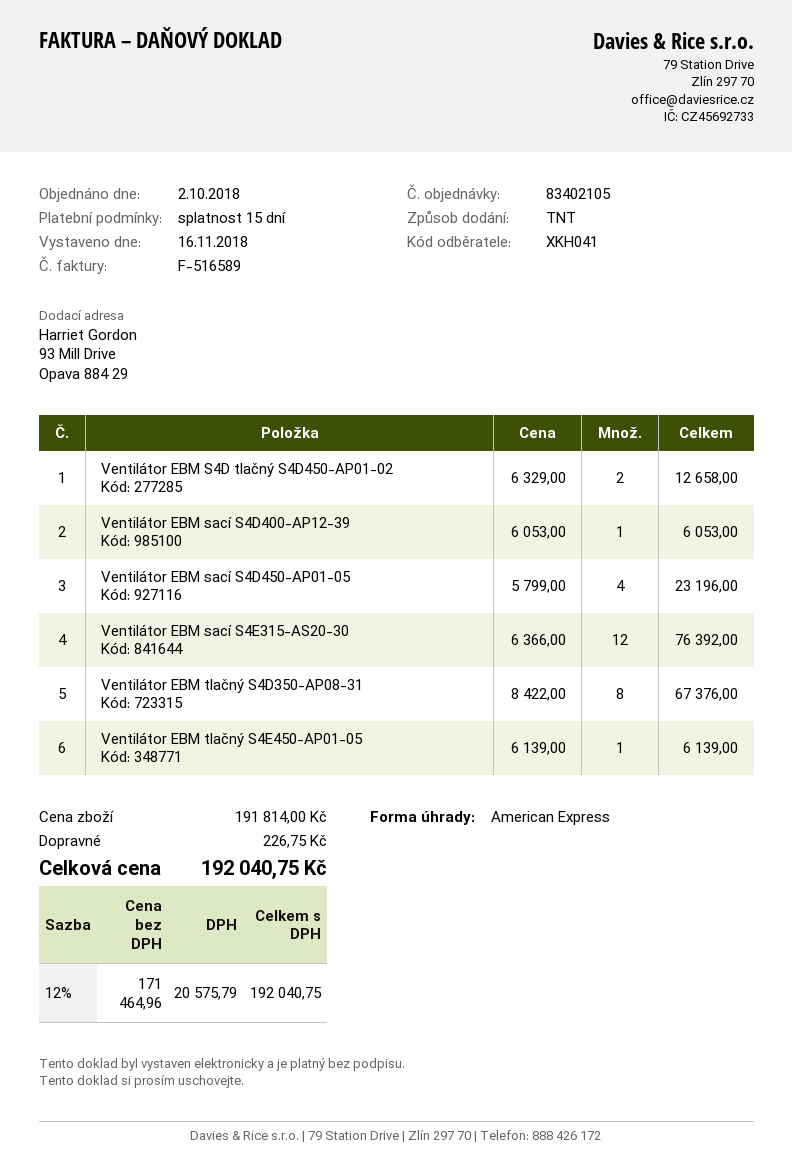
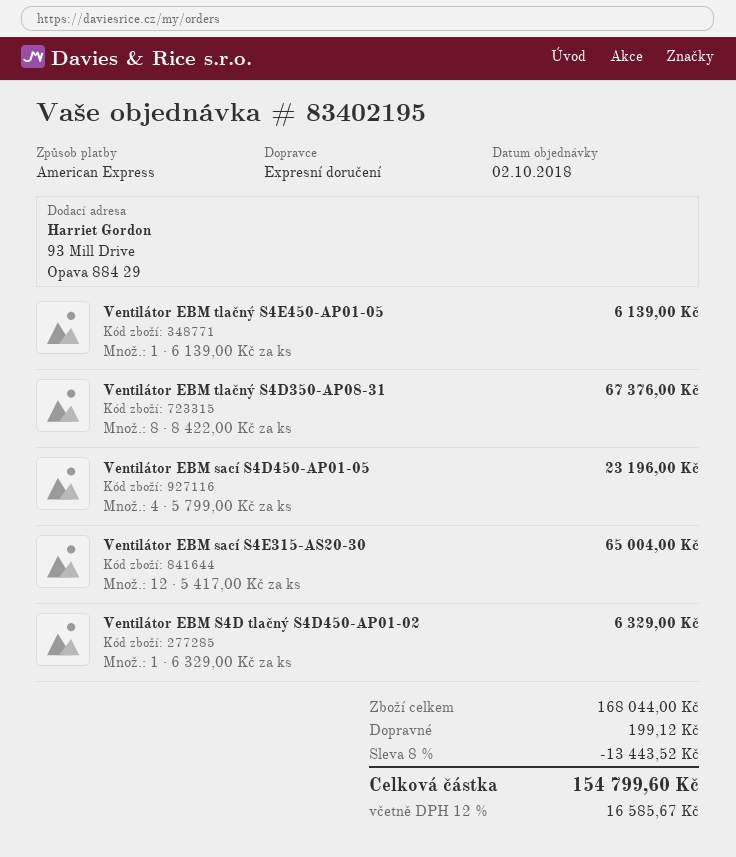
order number: 83402105 -> 83402195
shipping method: TNT -> express
Ventilátor EBM S4D tlačný S4D450-AP01-02: 2 x 6329.00 = 12658.00 -> 1 x 6329.00 = 6329.00
Ventilátor EBM sací S4D400-AP12-39: 1 x 6053.00 = 6053.00 -> none
Ventilátor EBM sací S4E315-AS20-30: 12 x 6366.00 = 76392.00 -> 12 x 5417.00 = 65004.00
subtotal: 191814.00 -> 168044.00
discount: none -> 8% = 13443.52
shipping: 226.75 -> 199.12
tax: 12% = 20575.79 -> 12% = 16585.67
total: 192040.75 -> 154799.60

